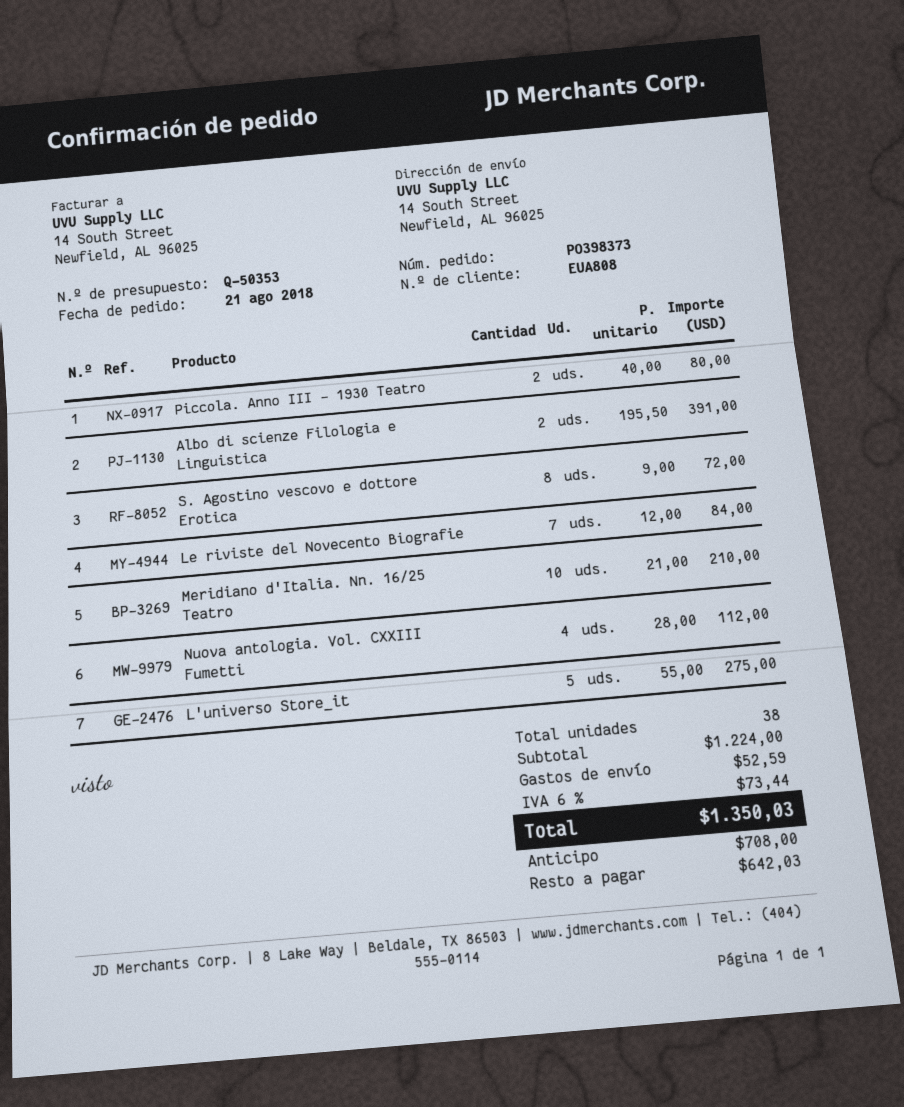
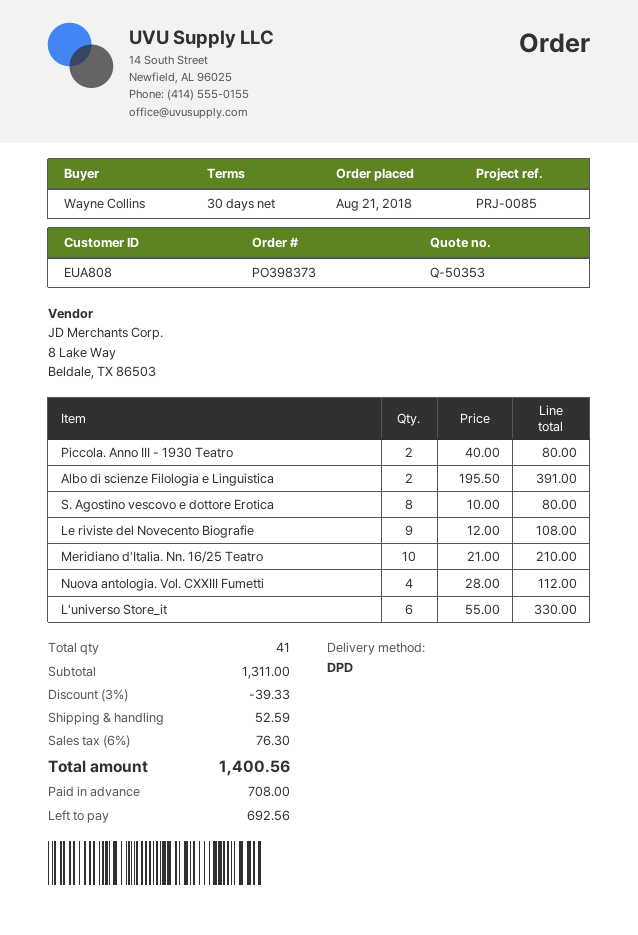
S. Agostino vescovo e dottore Erotica: 8 x 9.00 = 72.00 -> 8 x 10.00 = 80.00
Le riviste del Novecento Biografie: 7 x 12.00 = 84.00 -> 9 x 12.00 = 108.00
L'universo Store_it: 5 x 55.00 = 275.00 -> 6 x 55.00 = 330.00
total quantity: 38 -> 41
subtotal: 1224.00 -> 1311.00
discount: none -> 3% = 39.33
tax: 6% = 73.44 -> 6% = 76.30
total: 1350.03 -> 1400.56
balance: 642.03 -> 692.56

